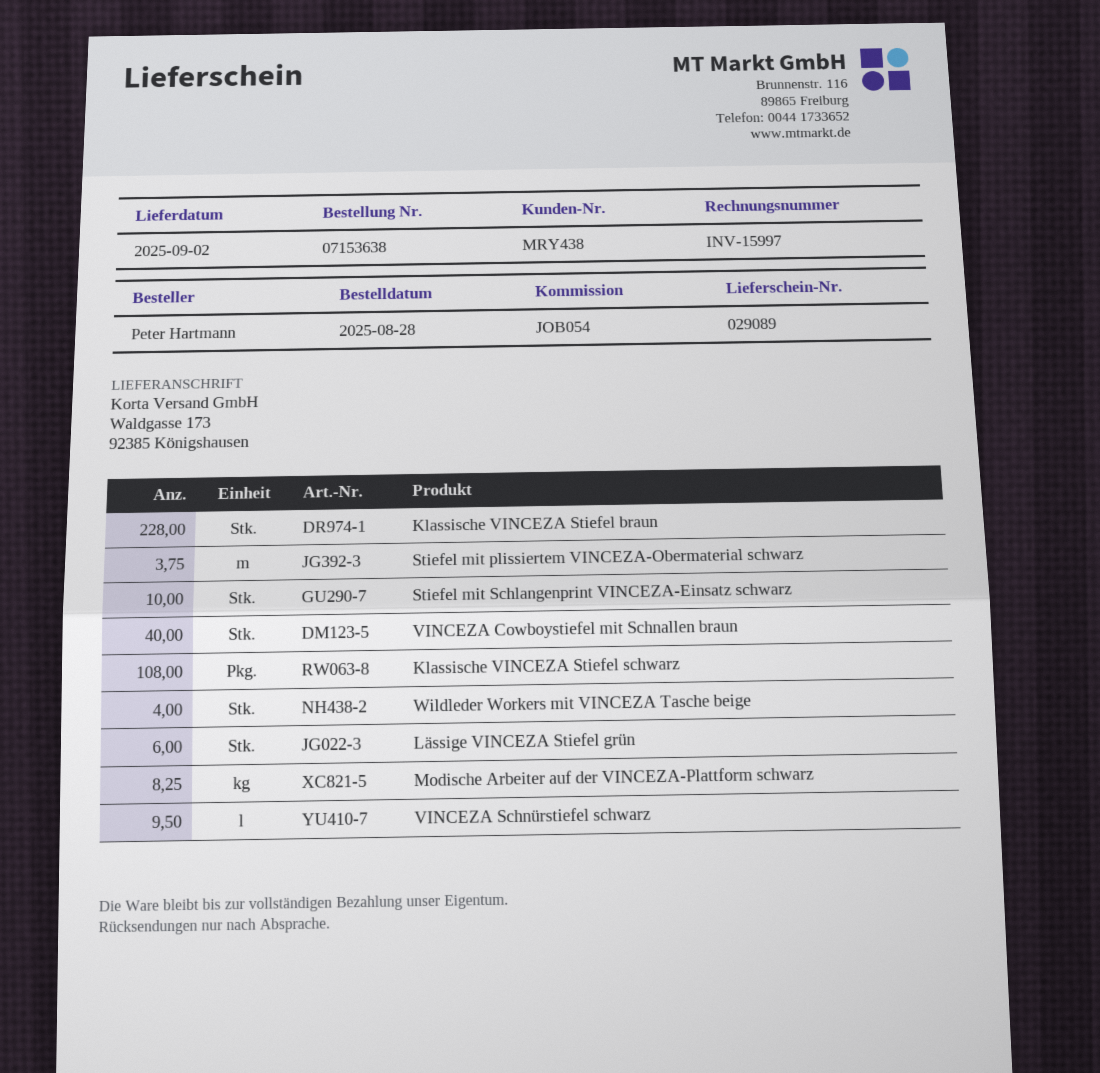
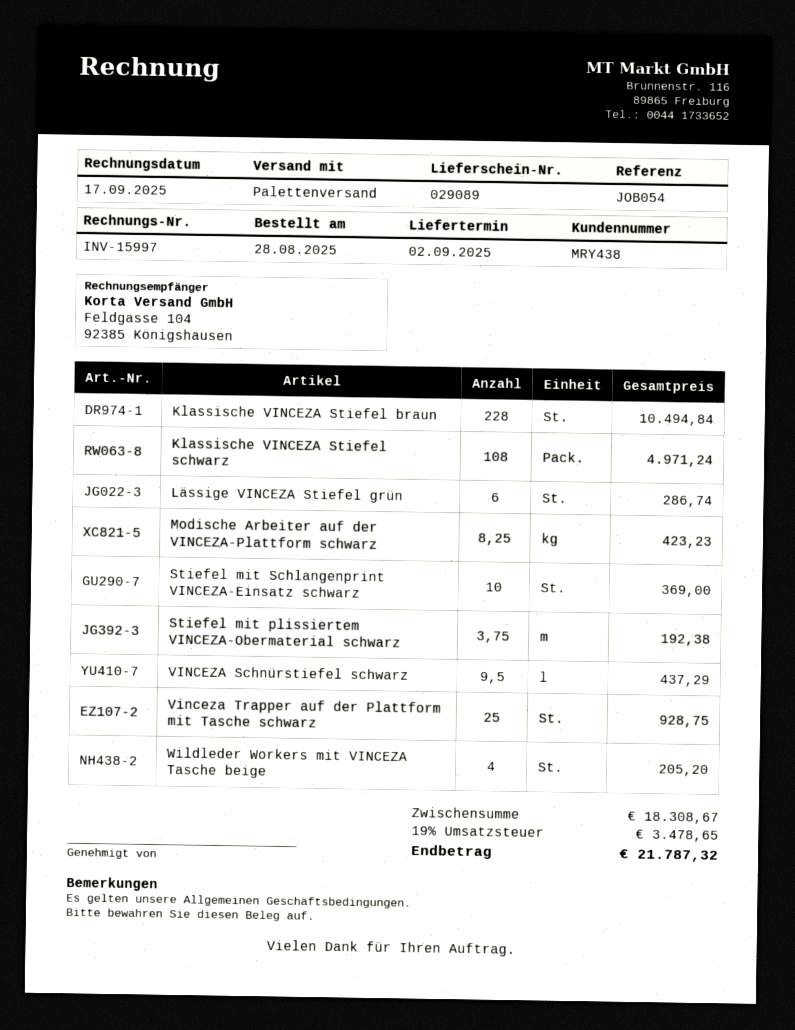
VINCEZA Cowboystiefel mit Schnallen braun: 40 -> none
Vinceza Trapper auf der Plattform mit Tasche schwarz: none -> 25

